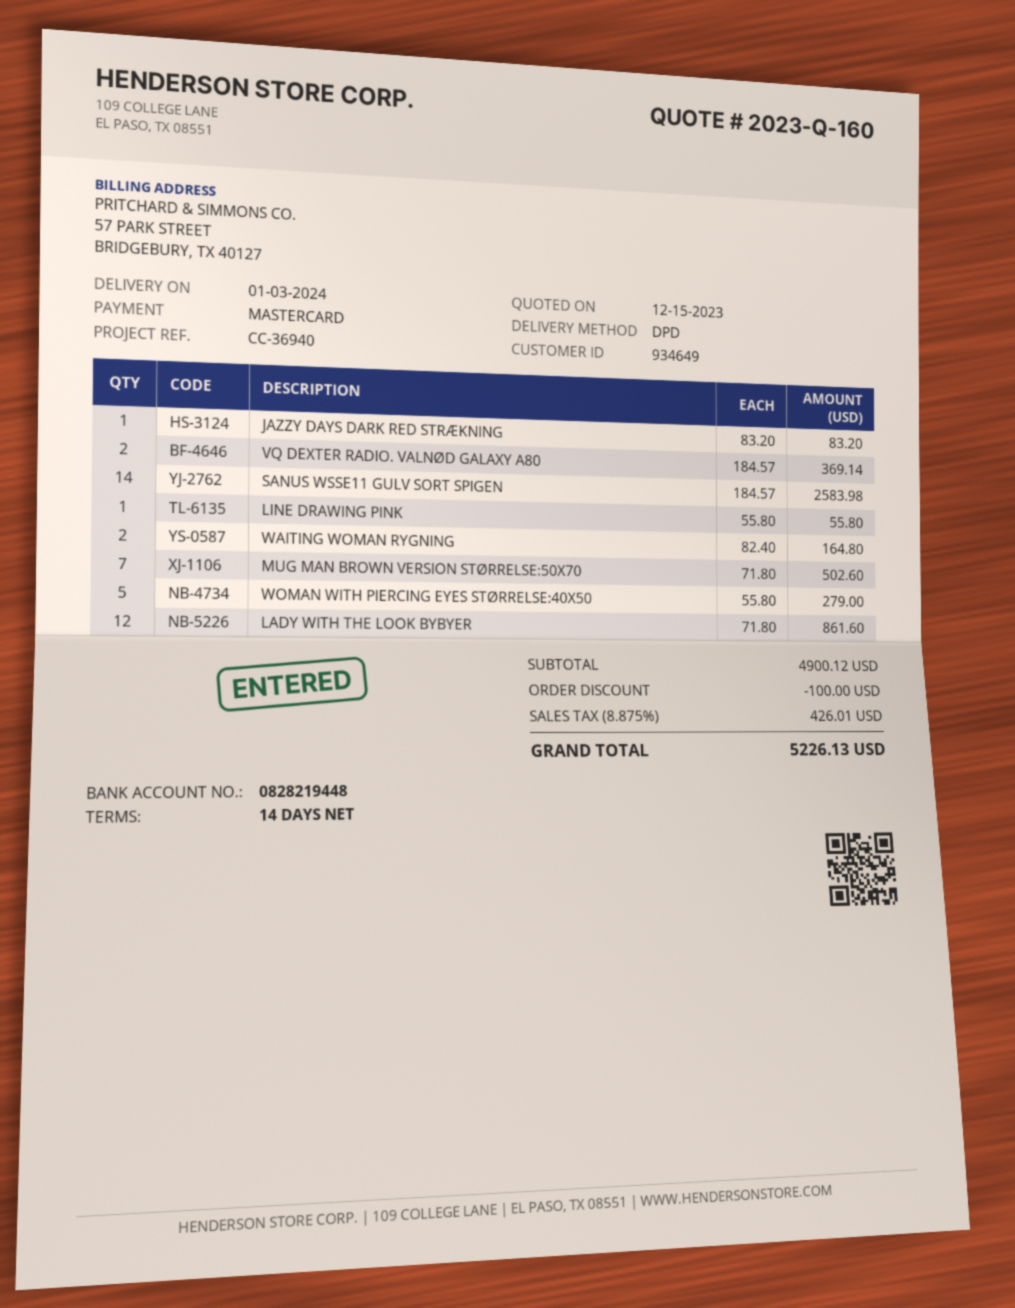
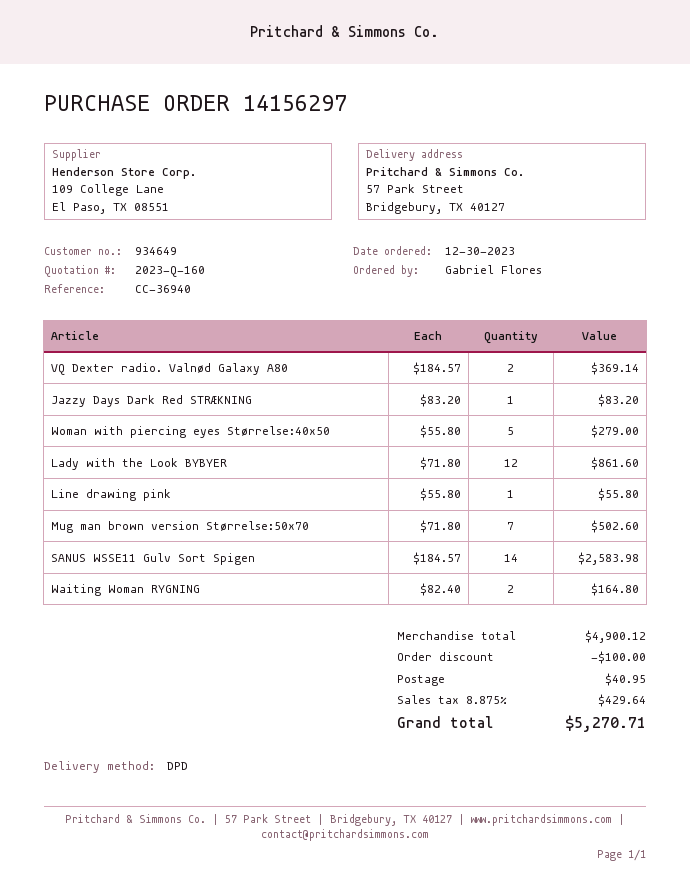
shipping: none -> 40.95
tax: 8.875% = 426.01 -> 8.875% = 429.64
total: 5226.13 -> 5270.71

